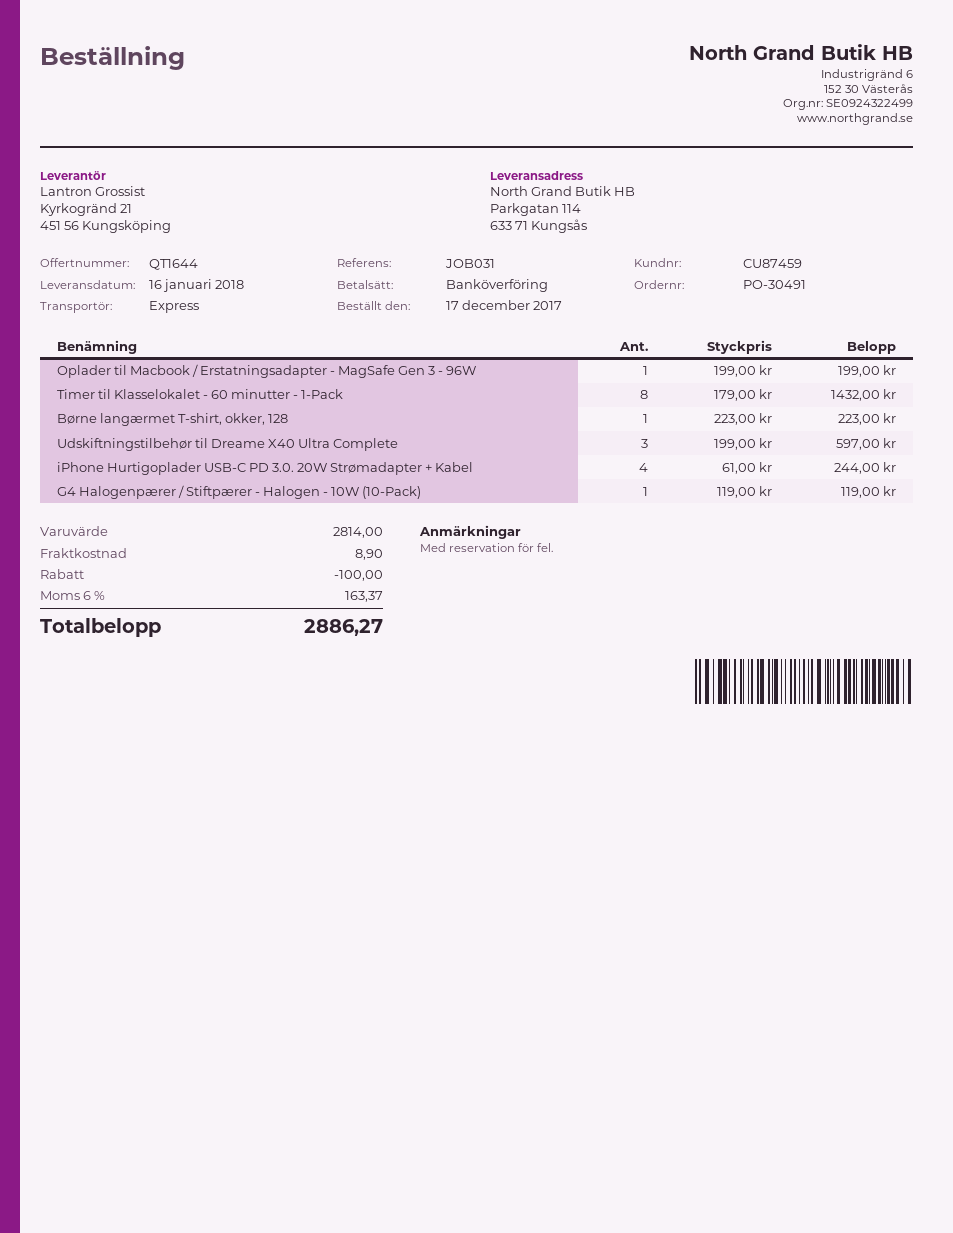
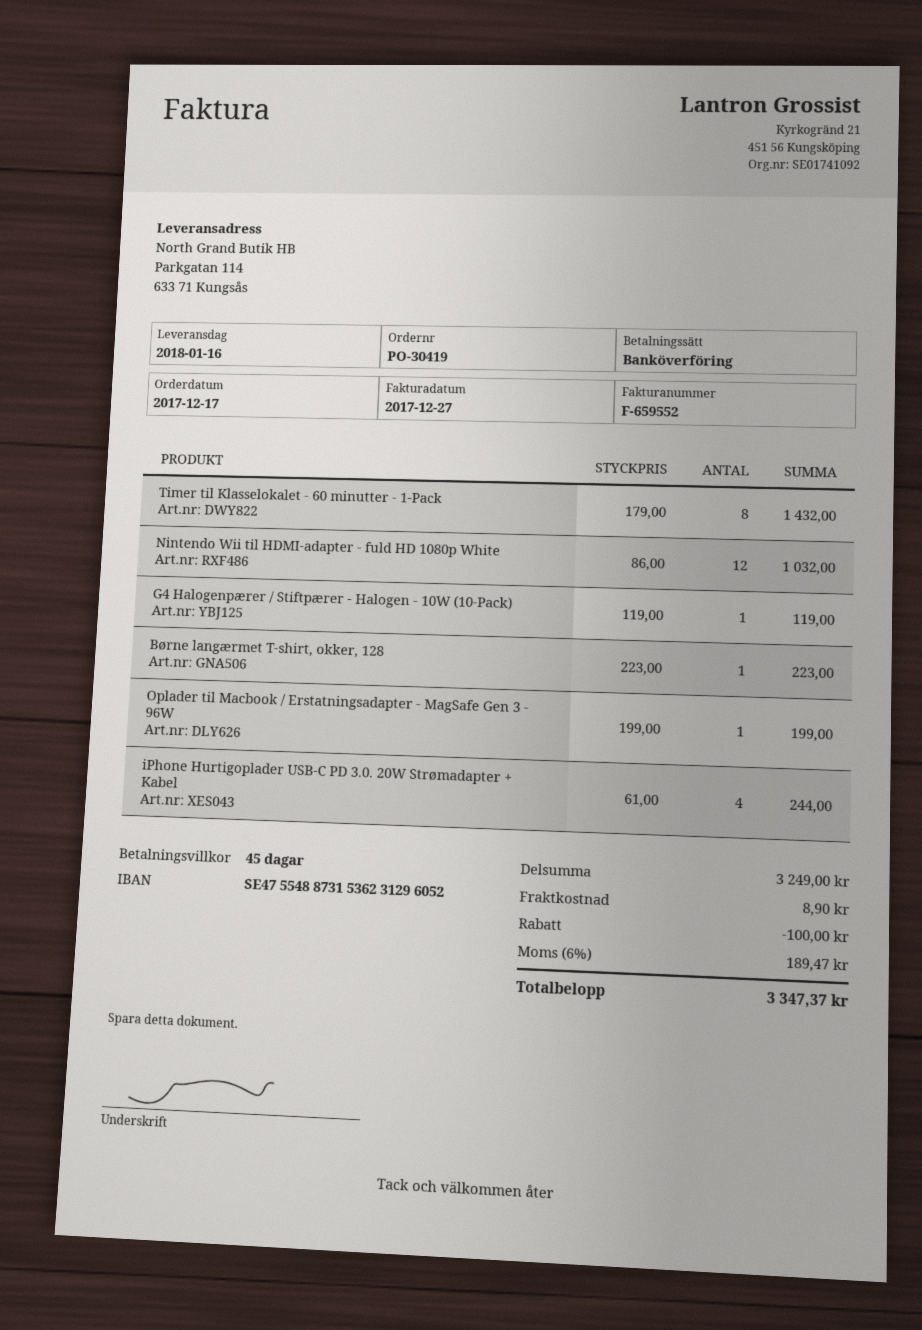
order number: PO-30491 -> PO-30419
Udskiftningstilbehør til Dreame X40 Ultra Complete: 3 x 199.00 = 597.00 -> none
Nintendo Wii til HDMI-adapter - fuld HD 1080p White: none -> 12 x 86.00 = 1032.00
subtotal: 2814.00 -> 3249.00
tax: 6% = 163.37 -> 6% = 189.47
total: 2886.27 -> 3347.37

